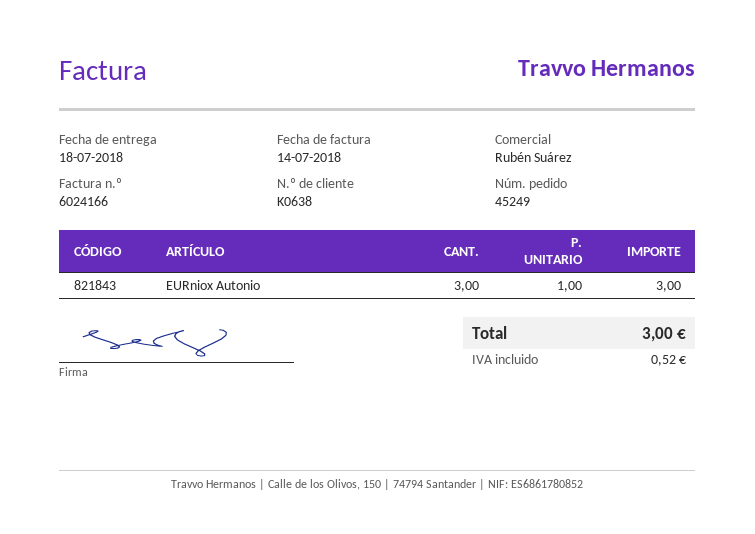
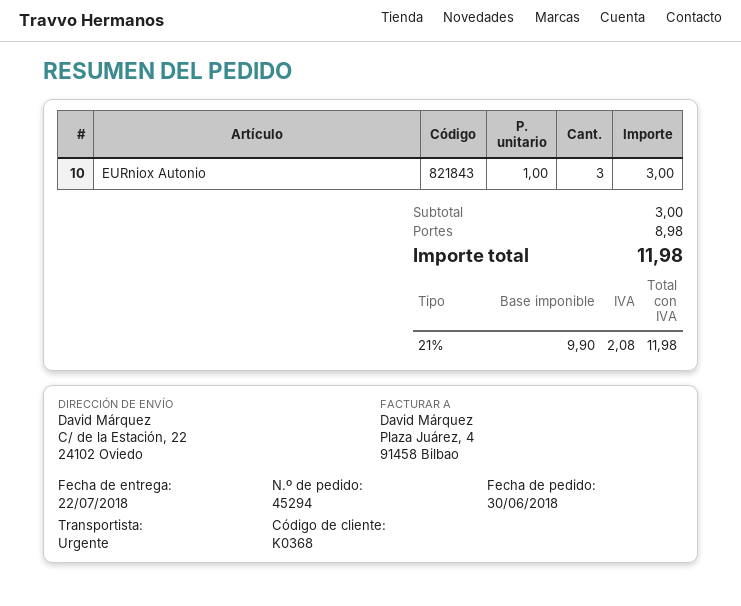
order number: 45249 -> 45294
delivery date: 2018-07-18 -> 2018-07-22
customer number: K0638 -> K0368
shipping: none -> 8.98
tax: 0.52 -> 2.08
total: 3.00 -> 11.98

